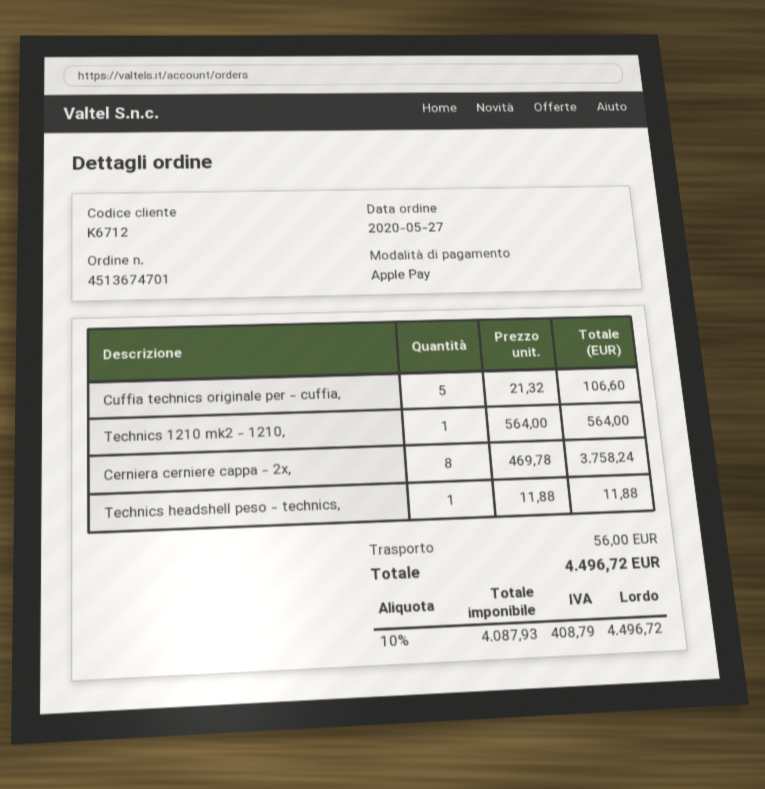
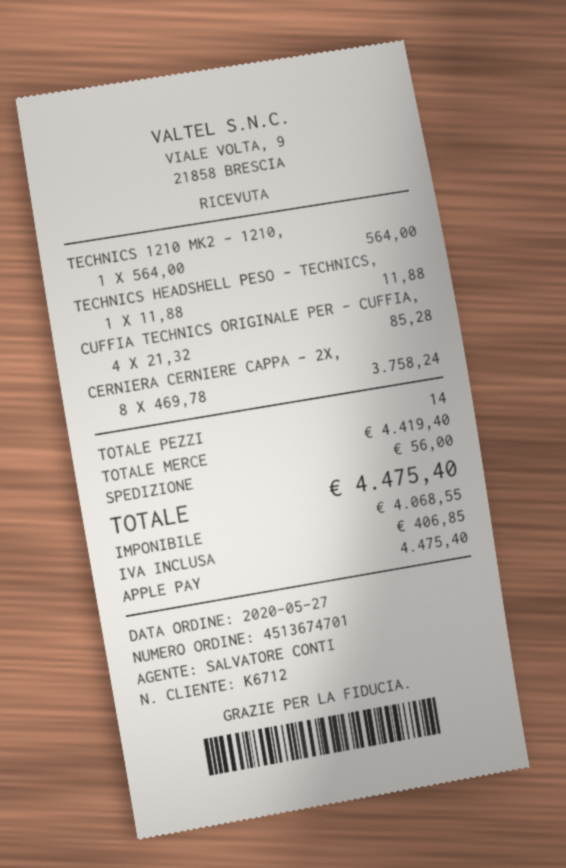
Cuffia technics originale per - cuffia,: 5 x 21.32 = 106.60 -> 4 x 21.32 = 85.28
net: 4087.93 -> 4068.55
tax: 408.79 -> 406.85
total: 4496.72 -> 4475.40

